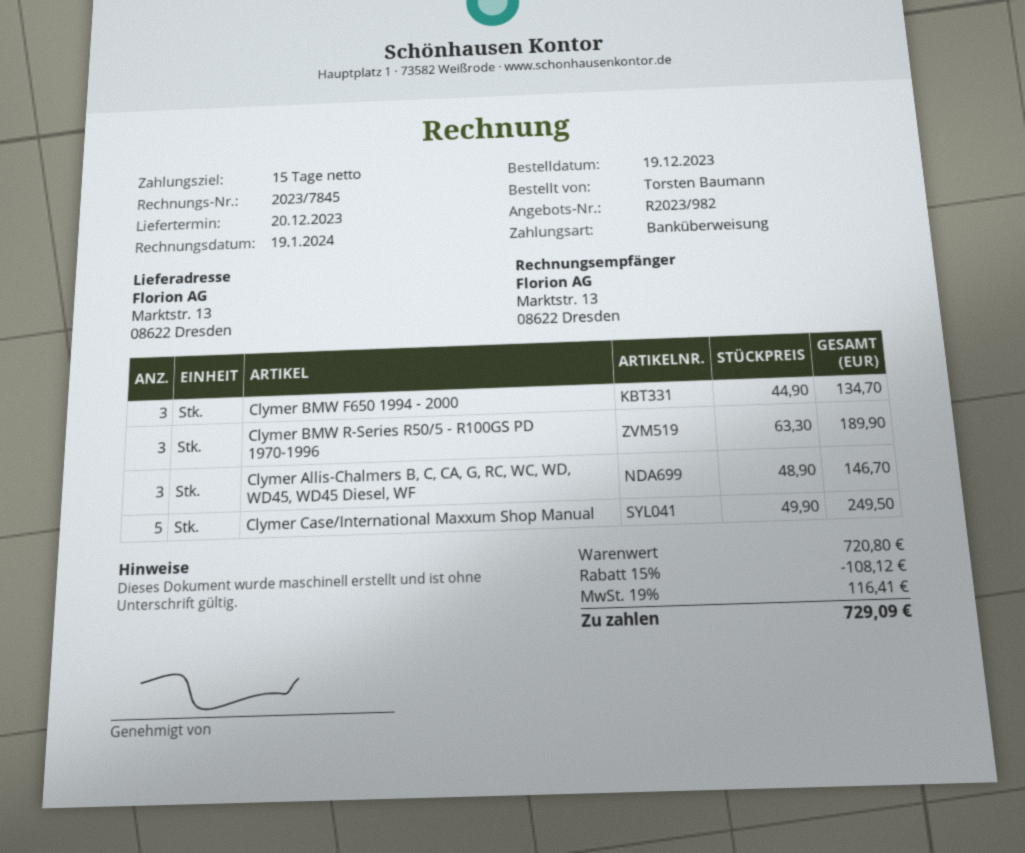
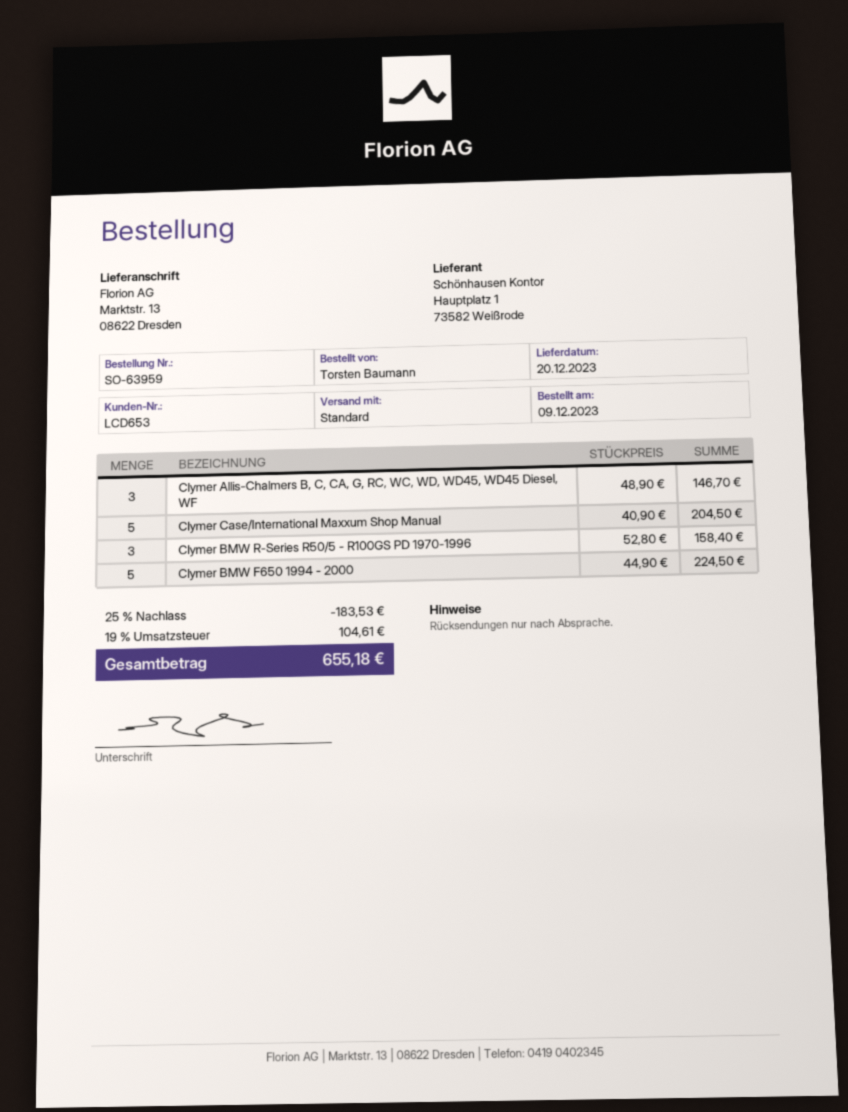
order date: 2023-12-19 -> 2023-12-09
Clymer BMW F650 1994 - 2000: 3 x 44.90 = 134.70 -> 5 x 44.90 = 224.50
Clymer BMW R-Series R50/5 - R100GS PD 1970-1996: 3 x 63.30 = 189.90 -> 3 x 52.80 = 158.40
Clymer Case/International Maxxum Shop Manual: 5 x 49.90 = 249.50 -> 5 x 40.90 = 204.50
discount: 15% = 108.12 -> 25% = 183.53
tax: 19% = 116.41 -> 19% = 104.61
total: 729.09 -> 655.18

